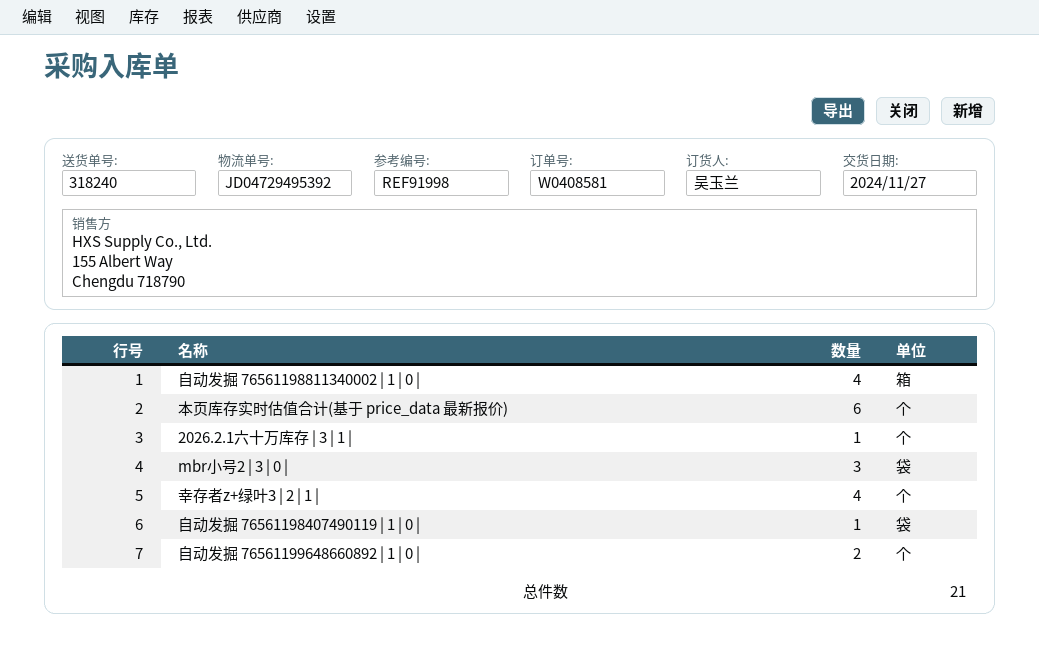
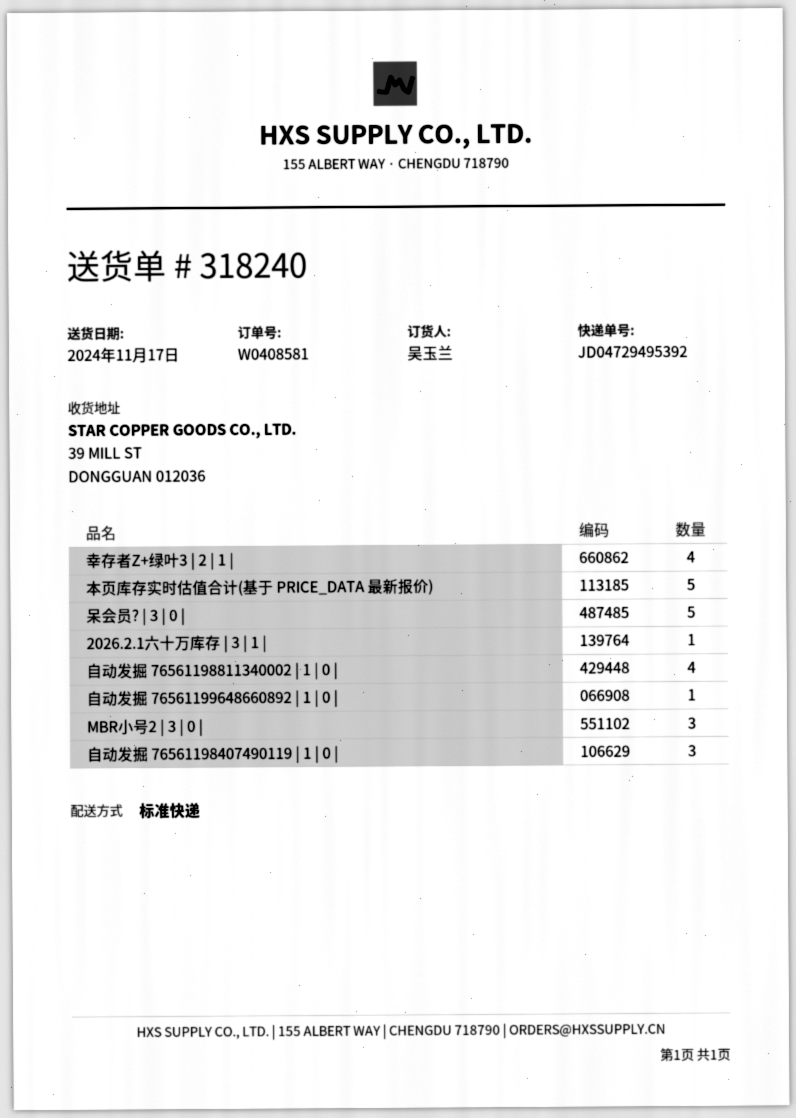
delivery date: 2024-11-27 -> 2024-11-17
本页库存实时估值合计(基于 price_data 最新报价): 6 -> 5
自动发掘 76561198407490119 | 1 | 0 |: 1 -> 3
自动发掘 76561199648660892 | 1 | 0 |: 2 -> 1
呆会员? | 3 | 0 |: none -> 5

